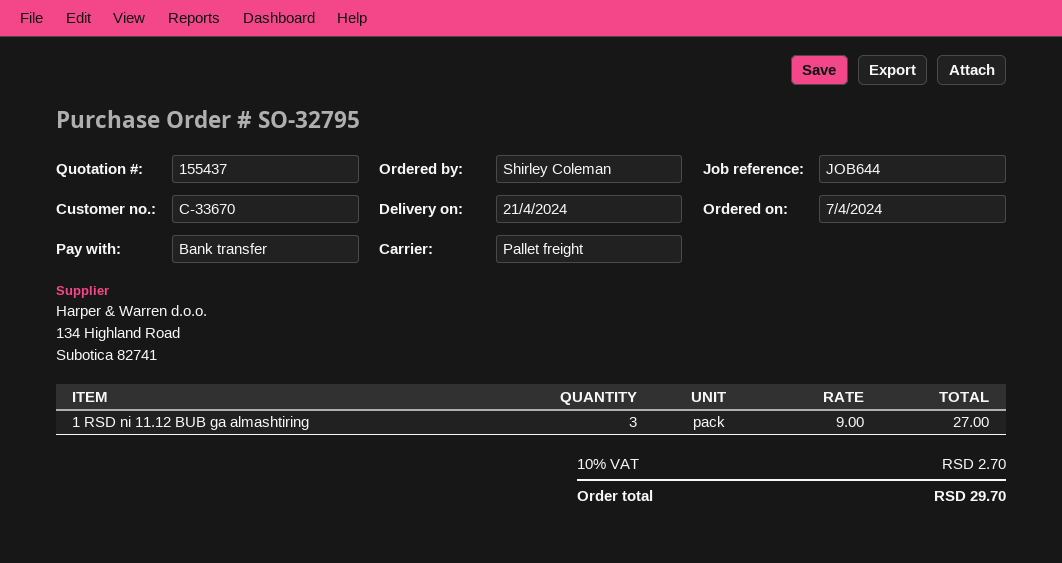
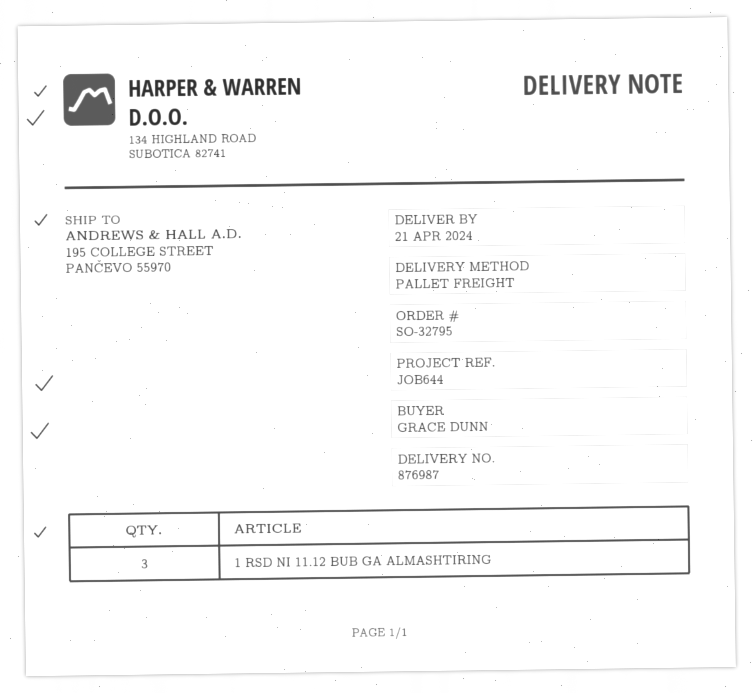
ordered by: Shirley Coleman -> GRACE DUNN

